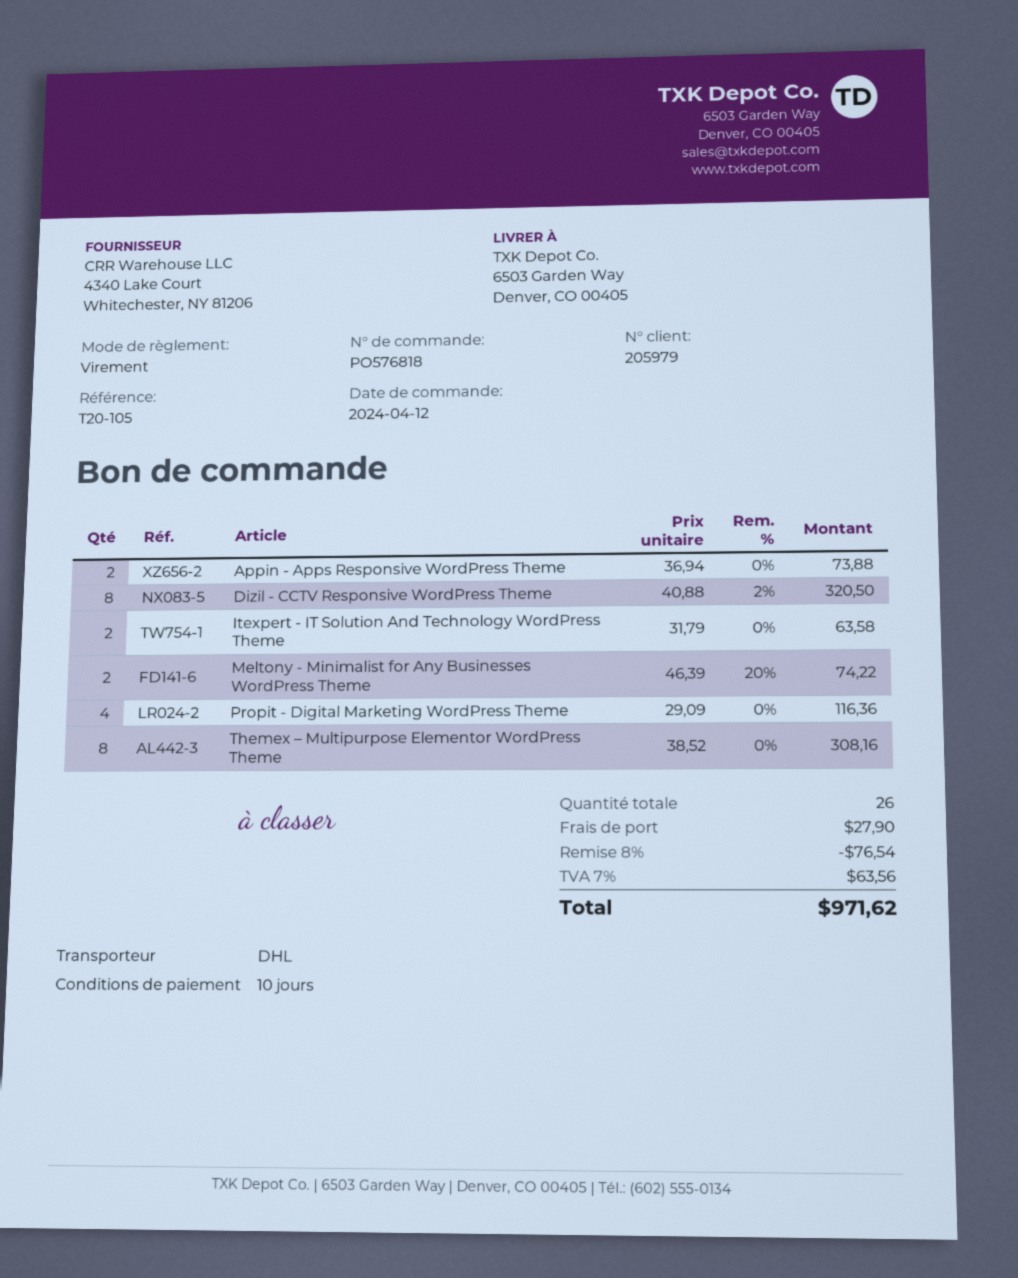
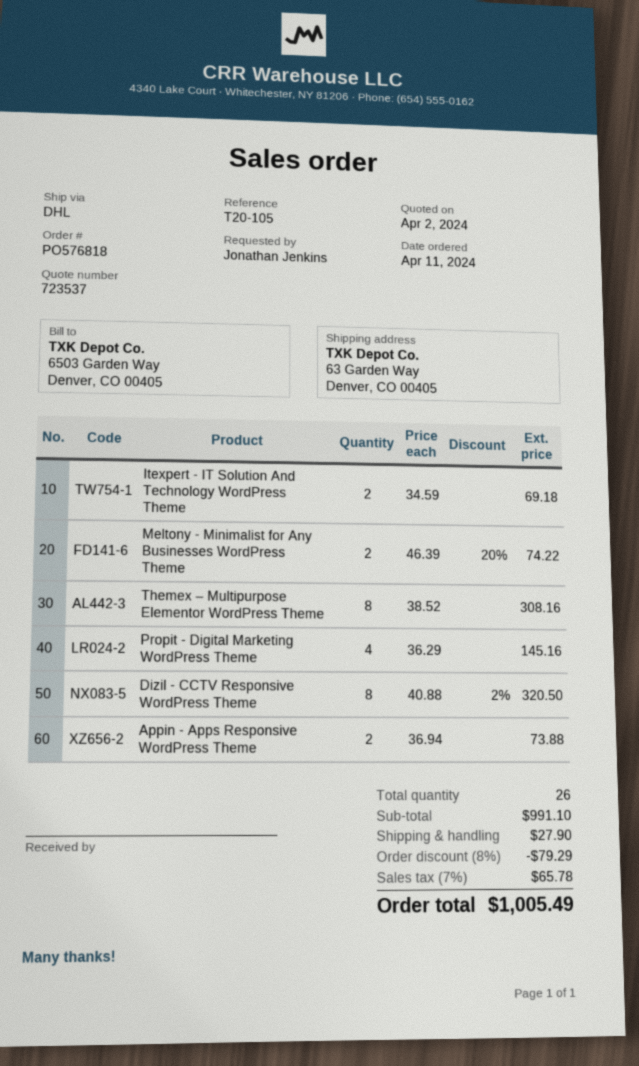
order date: 2024-04-12 -> 2024-04-11
ship to: 6503 Garden Way, Denver, CO 00405 -> 63 Garden Way, Denver, CO 00405
Itexpert - IT Solution And Technology WordPress Theme: 2 x 31.79 = 63.58 -> 2 x 34.59 = 69.18
Propit - Digital Marketing WordPress Theme: 4 x 29.09 = 116.36 -> 4 x 36.29 = 145.16
discount: 8% = 76.54 -> 8% = 79.29
tax: 7% = 63.56 -> 7% = 65.78
total: 971.62 -> 1005.49

